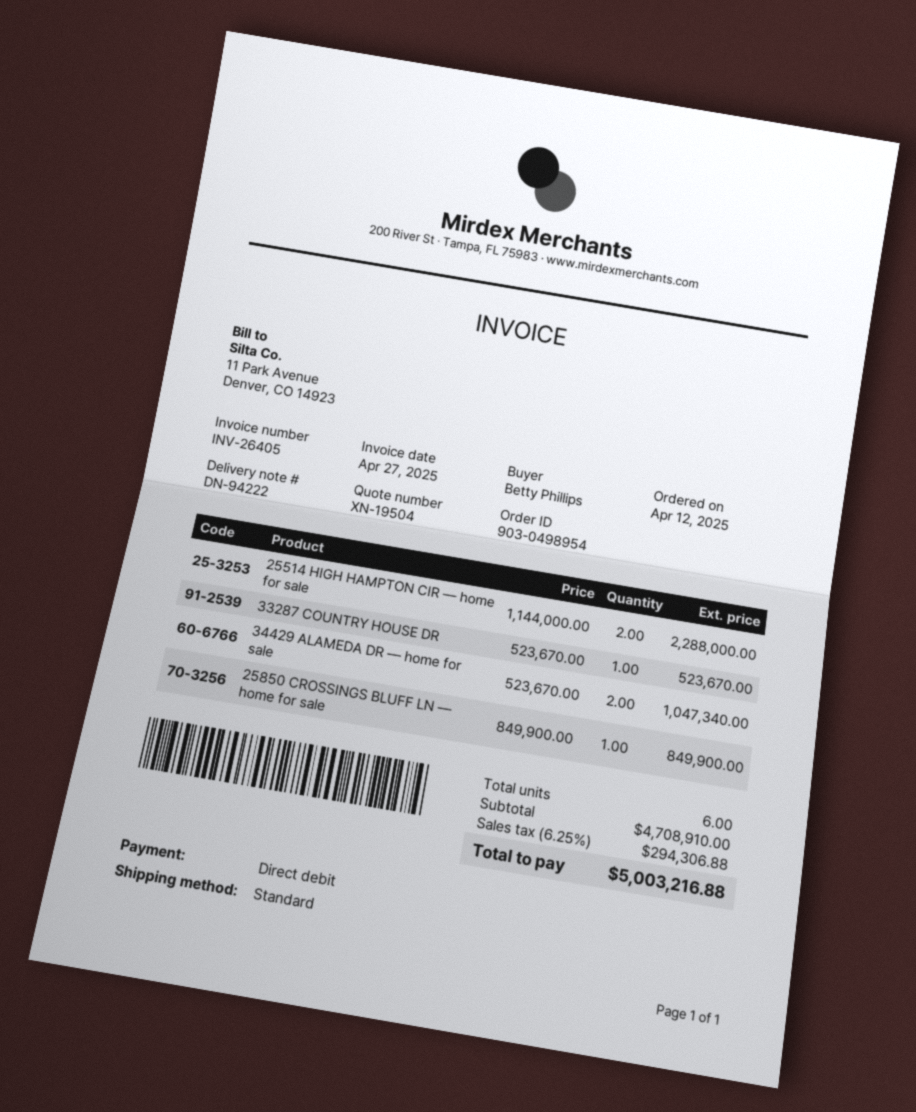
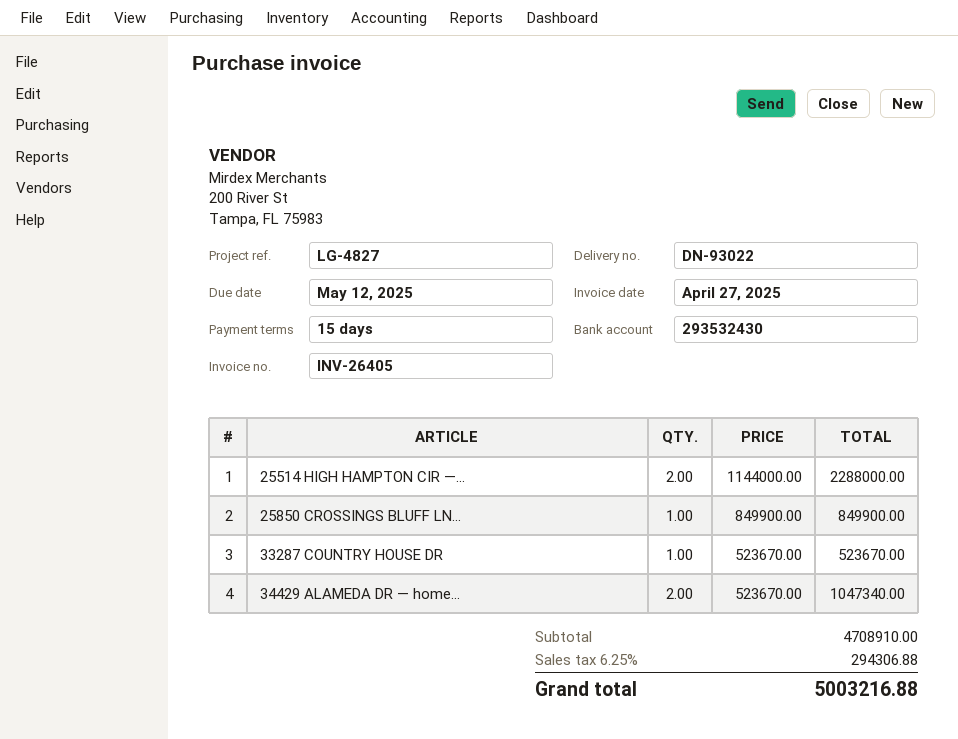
delivery note number: DN-94222 -> DN-93022

